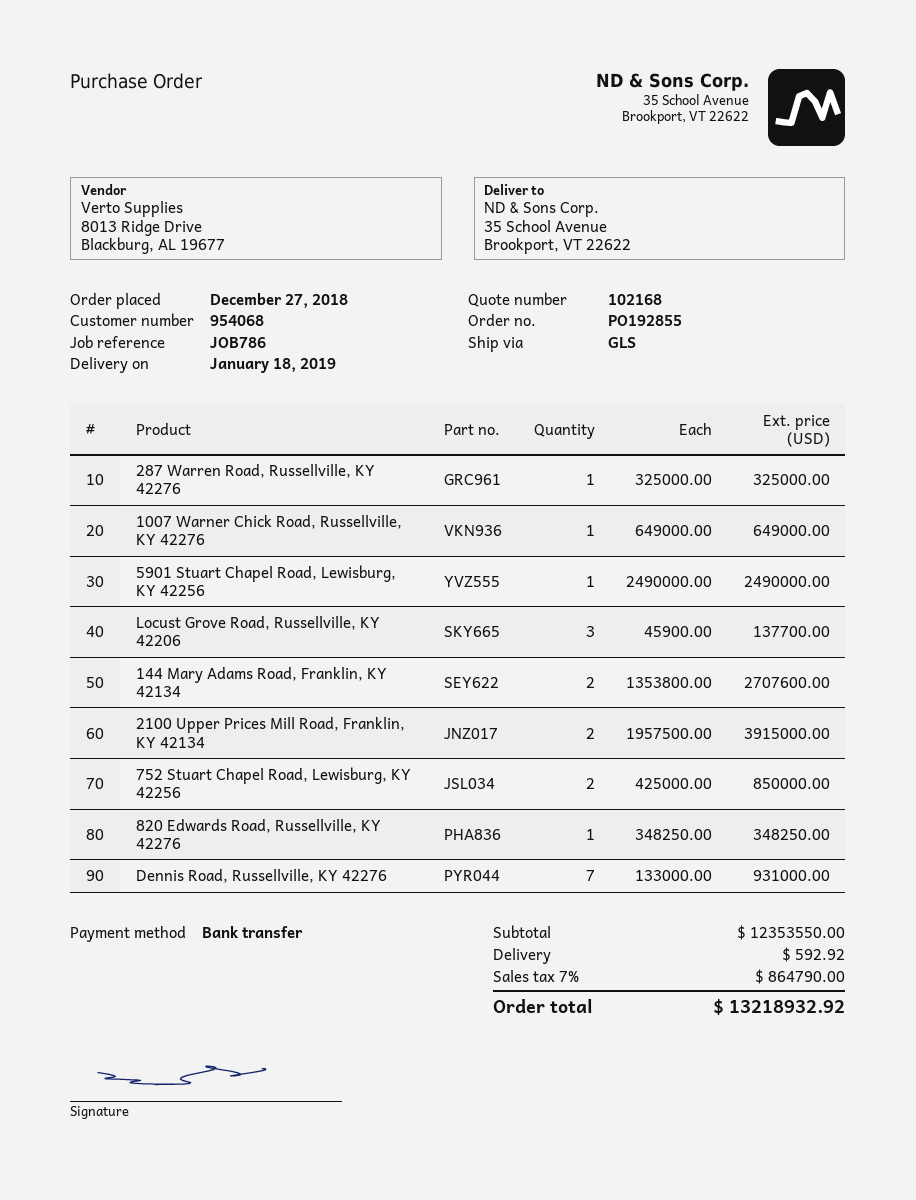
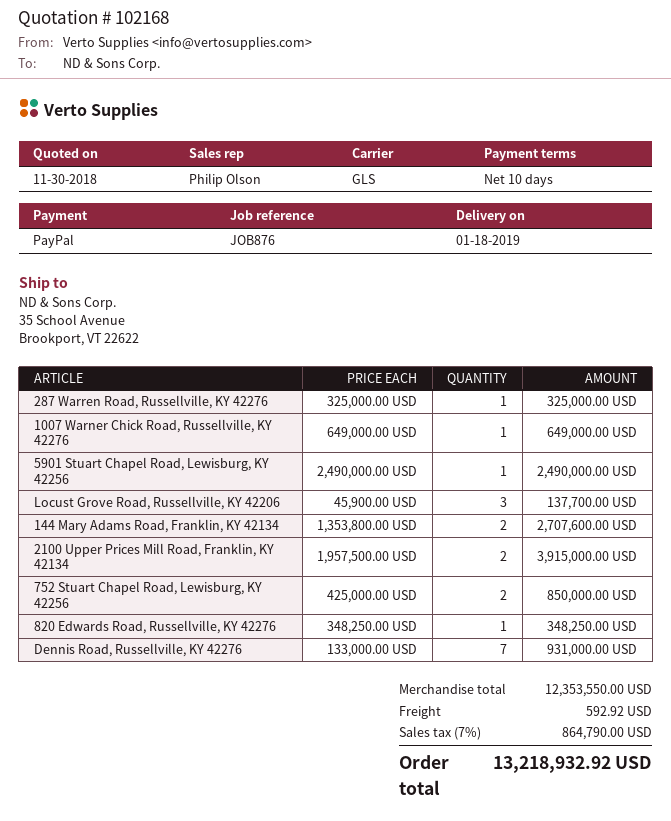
reference: JOB786 -> JOB876
payment method: bank transfer -> PayPal

